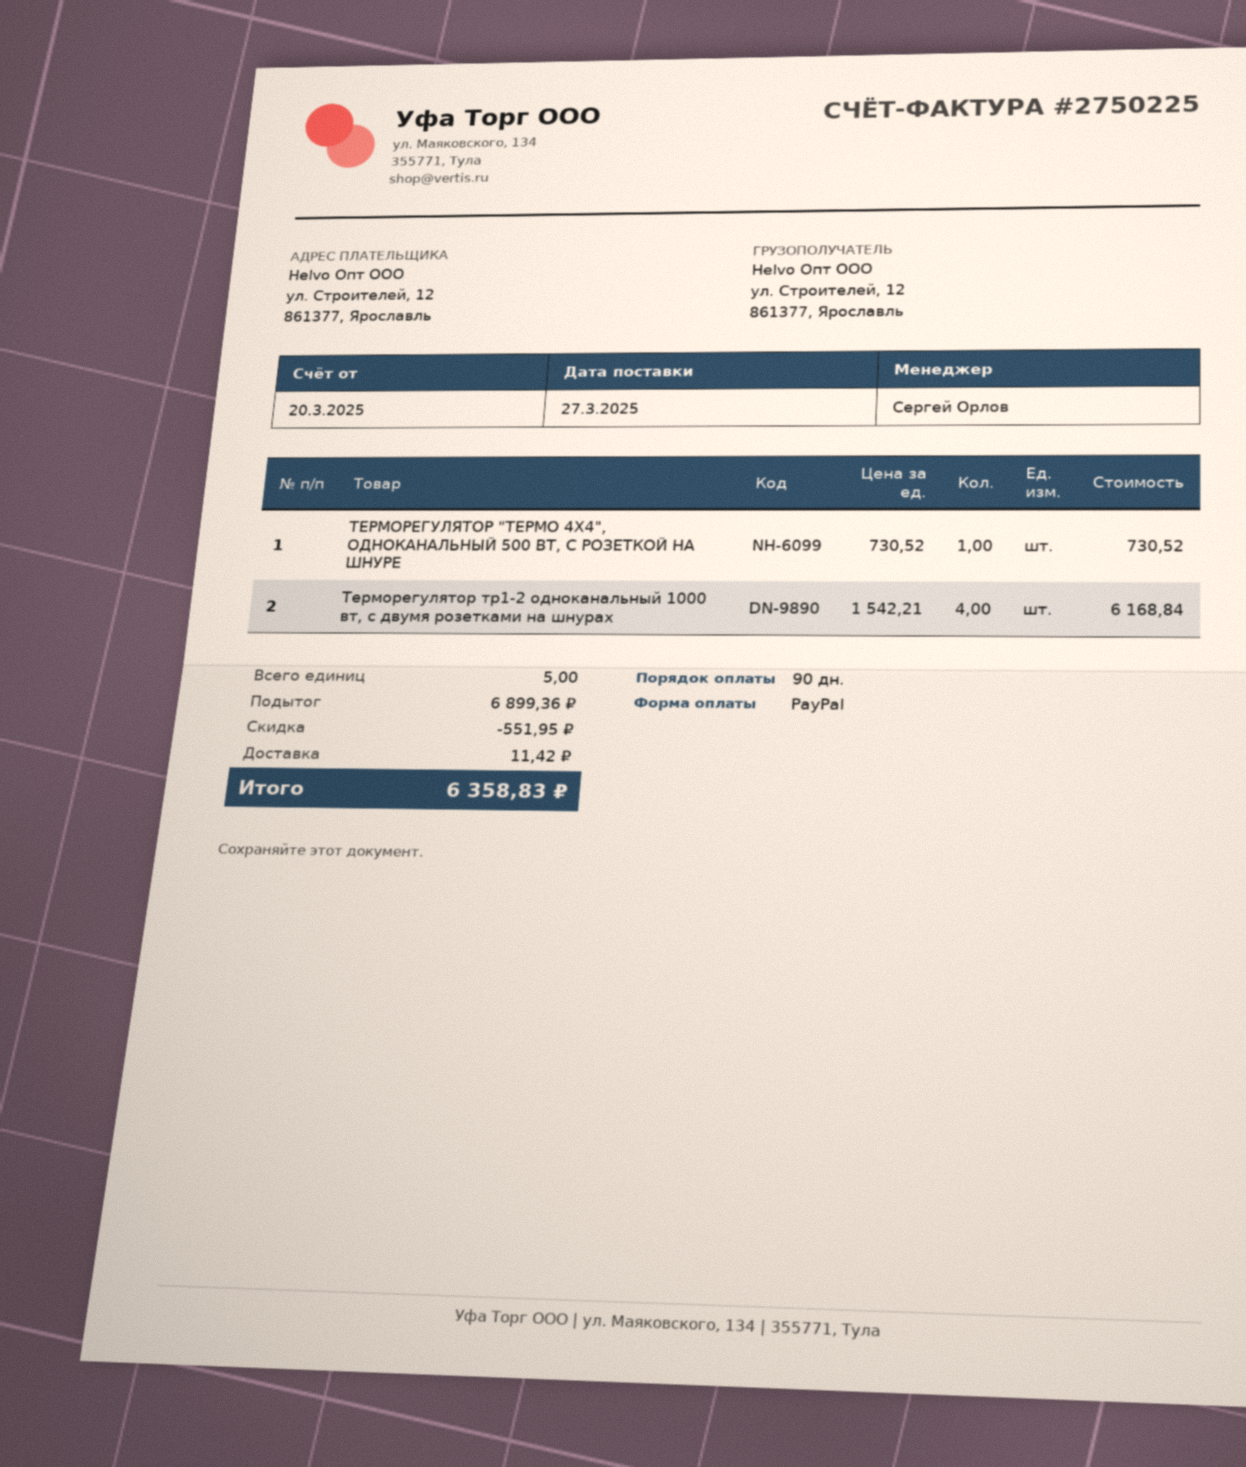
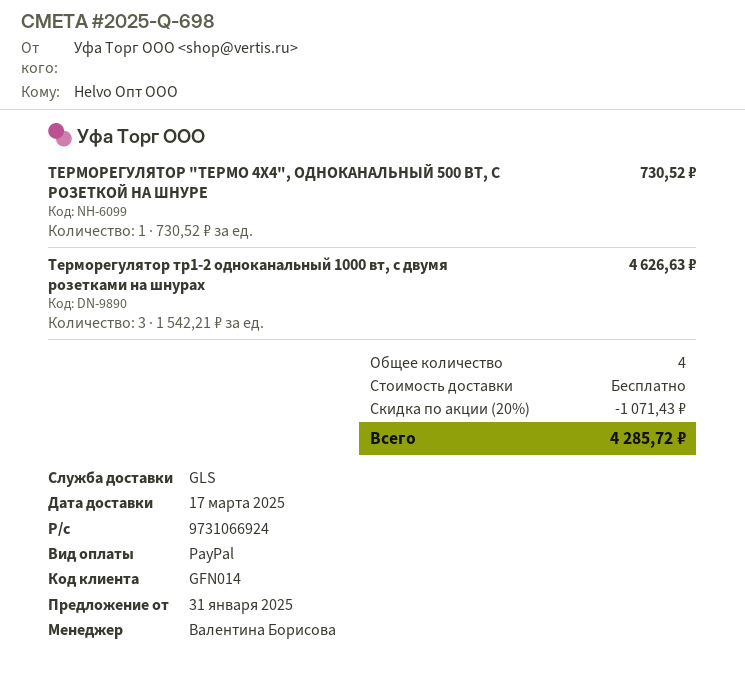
delivery date: 2025-03-27 -> 2025-03-17
sales rep: Сергей Орлов -> Валентина Борисова
Терморегулятор тр1-2 одноканальный 1000 вт, с двумя розетками на шнурах: 4 x 1542.21 = 6168.84 -> 3 x 1542.21 = 4626.63
total quantity: 5 -> 4
discount: 551.95 -> 1071.43
shipping: 11.42 -> 0.00
total: 6358.83 -> 4285.72

